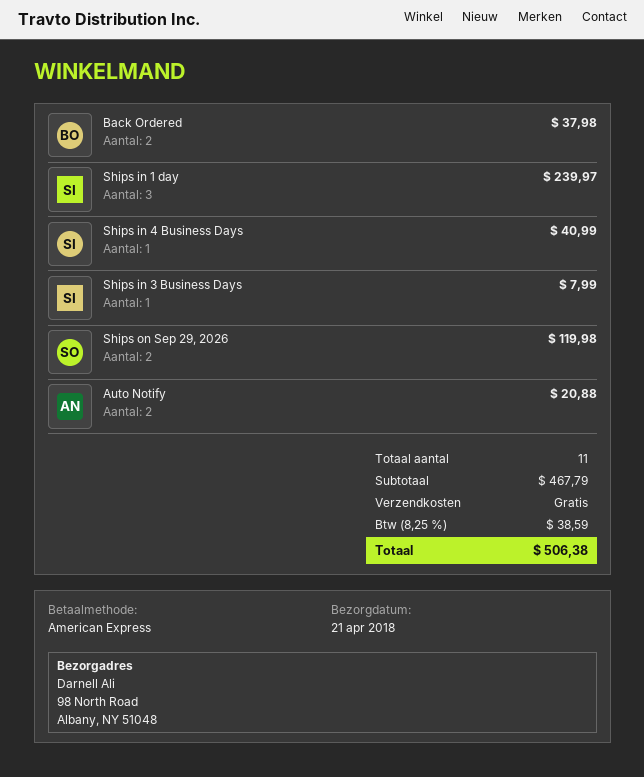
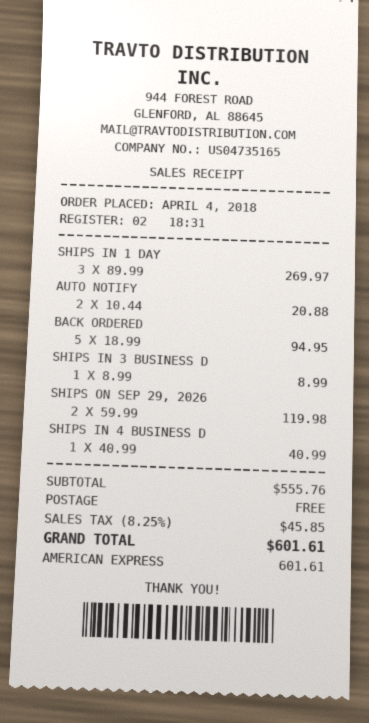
Back Ordered: 2 for 37.98 -> 5 for 94.95
Ships in 1 day: 3 for 239.97 -> 3 for 269.97
Ships in 3 Business Days: 1 for 7.99 -> 1 for 8.99
subtotal: 467.79 -> 555.76
tax: 8.25% = 38.59 -> 8.25% = 45.85
total: 506.38 -> 601.61

